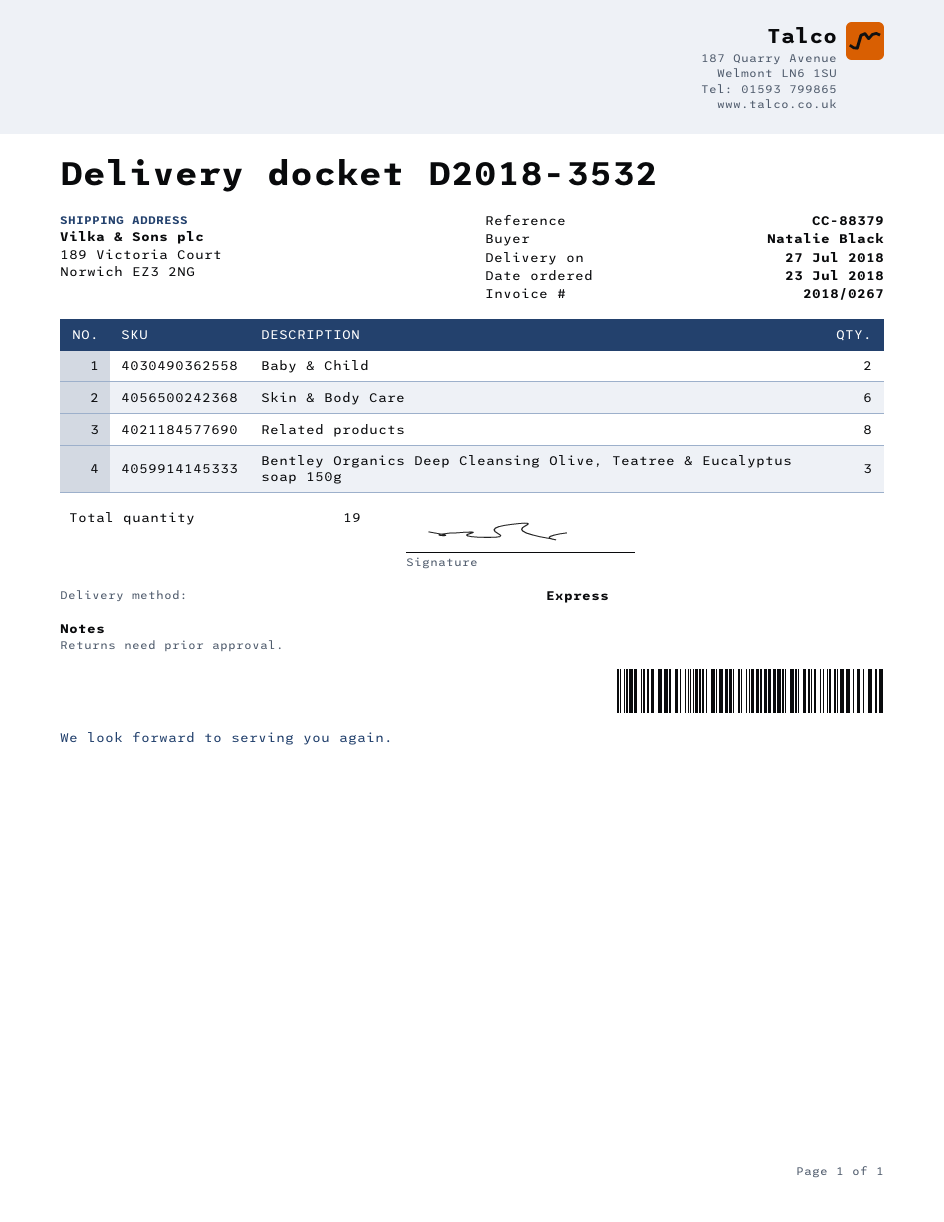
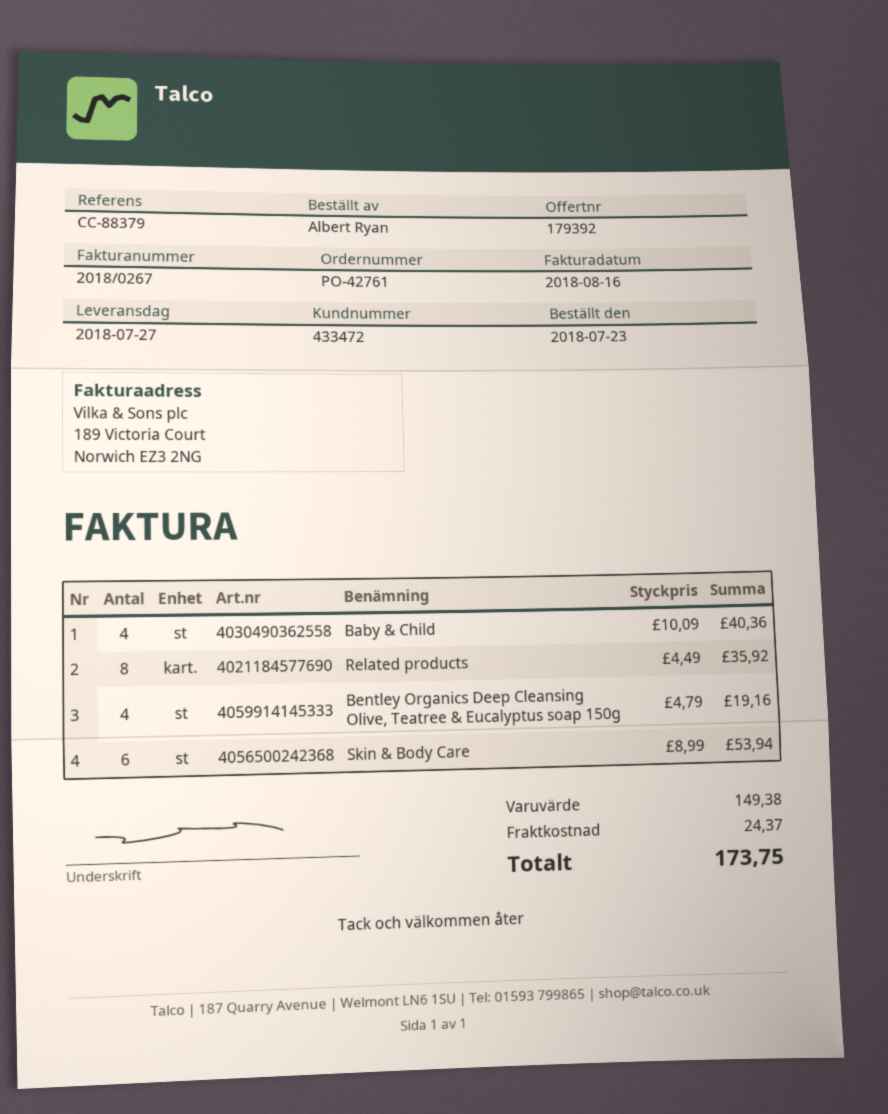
ordered by: Natalie Black -> Albert Ryan
Baby & Child: 2 -> 4
Bentley Organics Deep Cleansing Olive, Teatree & Eucalyptus soap 150g: 3 -> 4

